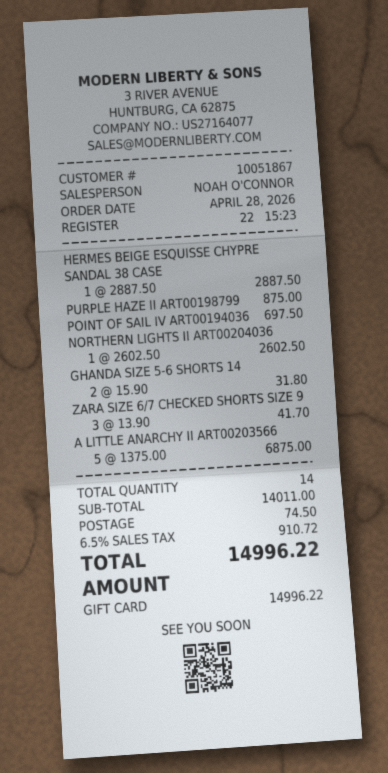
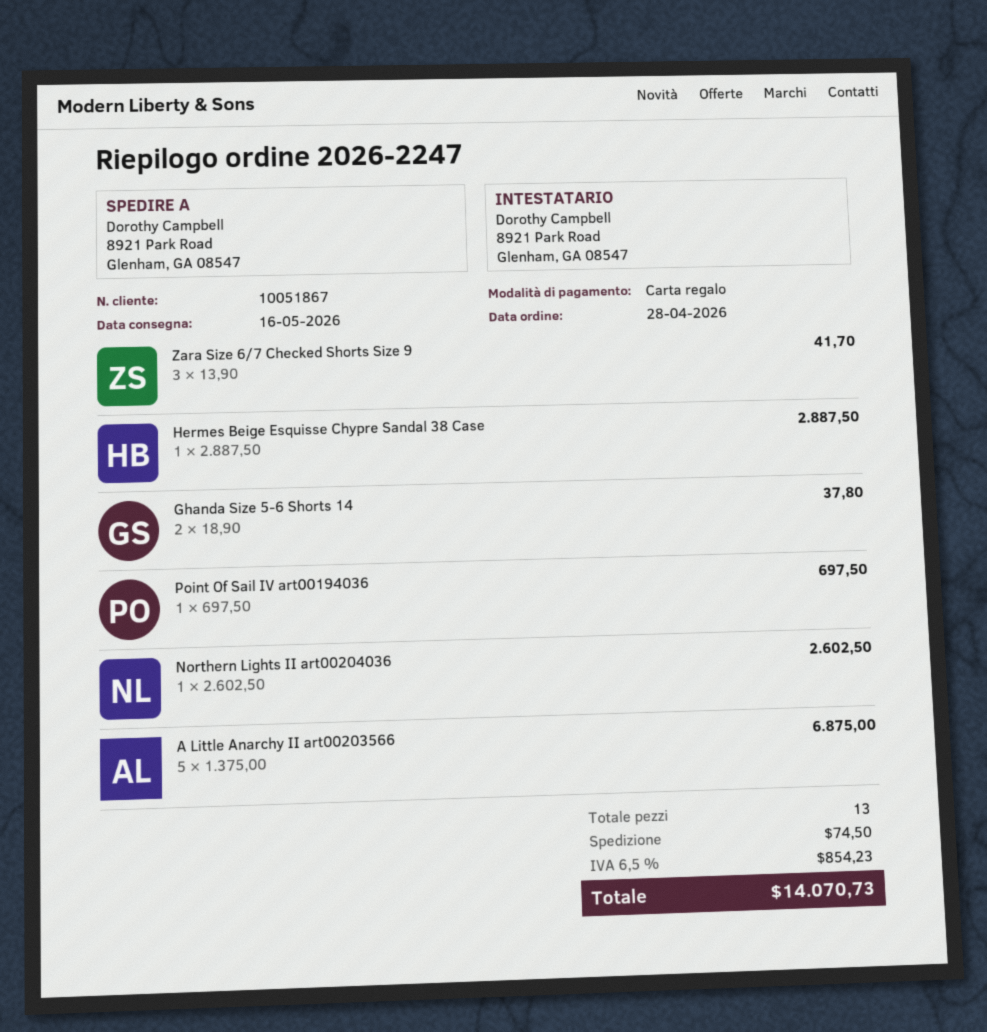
PURPLE HAZE II ART00198799: 1 x 875.00 = 875.00 -> none
GHANDA SIZE 5-6 SHORTS 14: 2 x 15.90 = 31.80 -> 2 x 18.90 = 37.80
total quantity: 14 -> 13
tax: 6.5% = 910.72 -> 6.5% = 854.23
total: 14996.22 -> 14070.73

